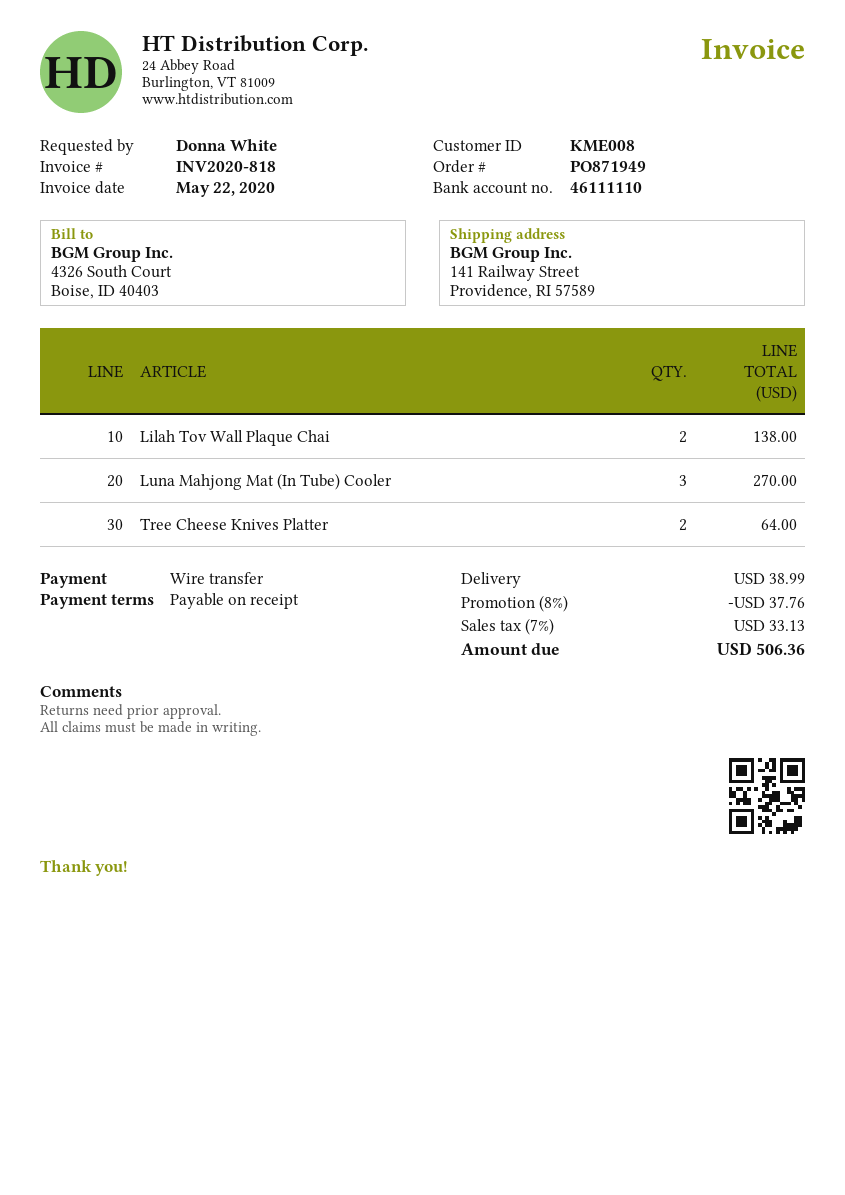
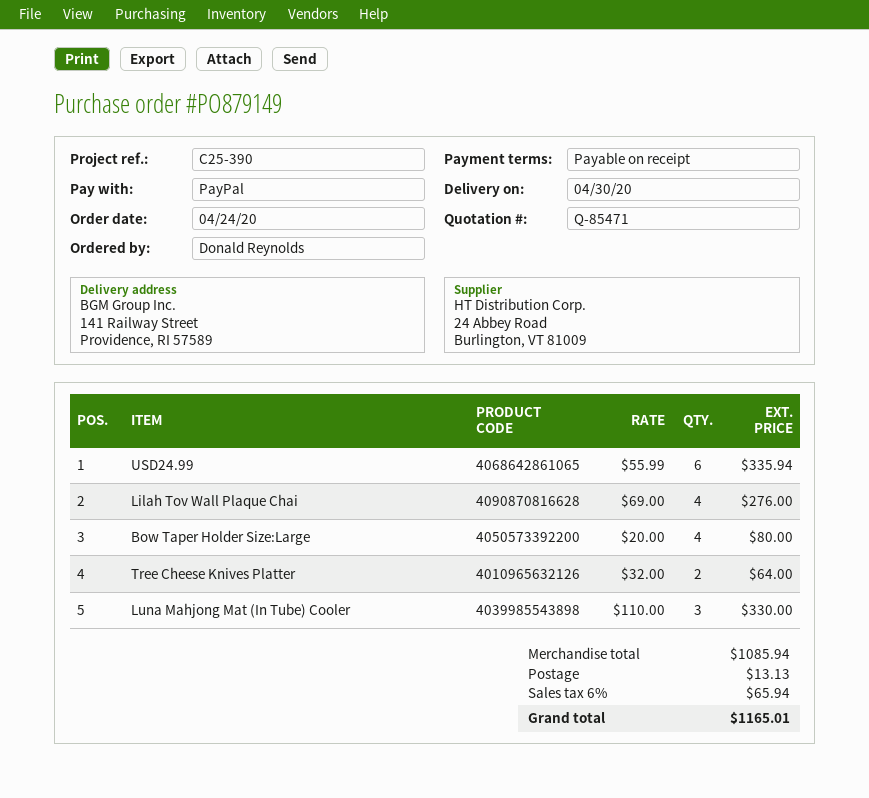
order number: PO871949 -> PO879149
ordered by: Donna White -> Donald Reynolds
payment method: bank transfer -> PayPal
Lilah Tov Wall Plaque Chai: 2 for 138.00 -> 4 for 276.00
Luna Mahjong Mat (In Tube) Cooler: 3 for 270.00 -> 3 for 330.00
USD24.99: none -> 6 for 335.94
Bow Taper Holder Size:Large: none -> 4 for 80.00
discount: 8% = 37.76 -> none
shipping: 38.99 -> 13.13
tax: 7% = 33.13 -> 6% = 65.94
total: 506.36 -> 1165.01

